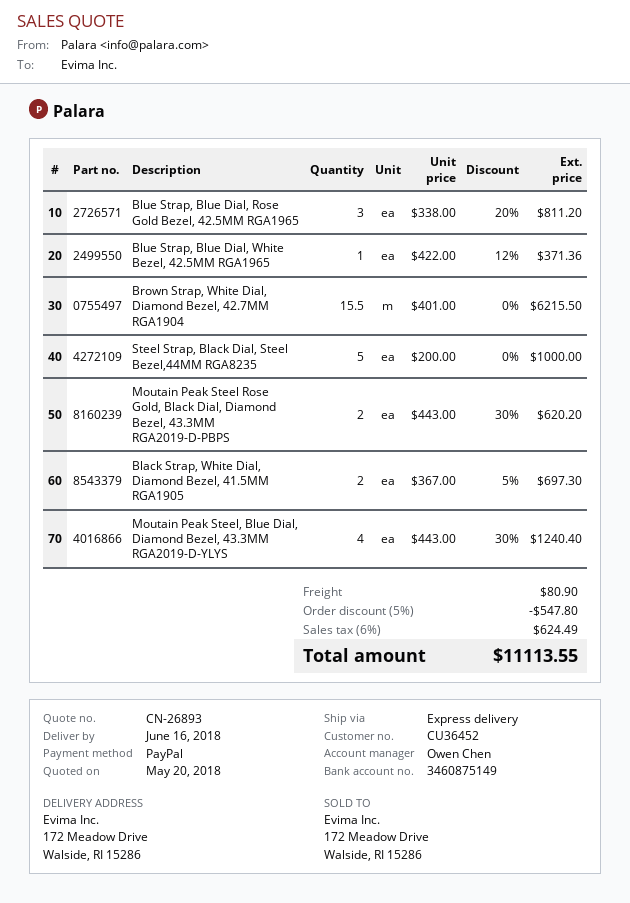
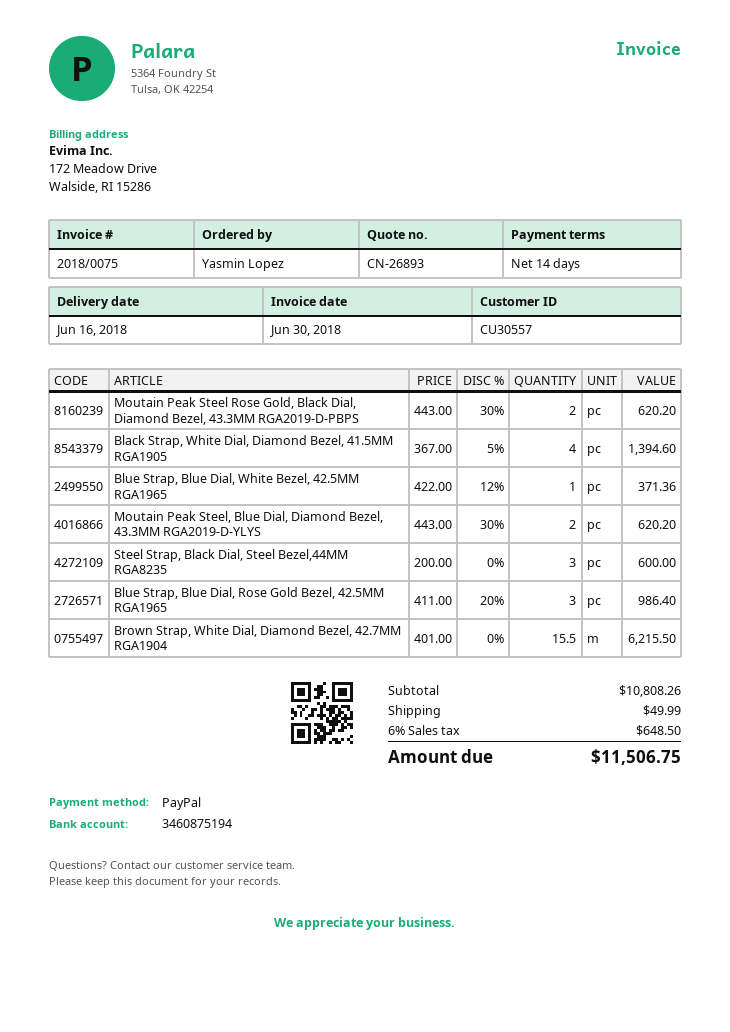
customer number: CU36452 -> CU30557
bank account: 3460875149 -> 3460875194
Blue Strap, Blue Dial, Rose Gold Bezel, 42.5MM RGA1965: 3 x 338.00 - 20% = 811.20 -> 3 x 411.00 - 20% = 986.40
Steel Strap, Black Dial, Steel Bezel,44MM RGA8235: 5 x 200.00 = 1000.00 -> 3 x 200.00 = 600.00
Black Strap, White Dial, Diamond Bezel, 41.5MM RGA1905: 2 x 367.00 - 5% = 697.30 -> 4 x 367.00 - 5% = 1394.60
Moutain Peak Steel, Blue Dial, Diamond Bezel, 43.3MM RGA2019-D-YLYS: 4 x 443.00 - 30% = 1240.40 -> 2 x 443.00 - 30% = 620.20
discount: 5% = 547.80 -> none
shipping: 80.90 -> 49.99
tax: 6% = 624.49 -> 6% = 648.50
total: 11113.55 -> 11506.75

